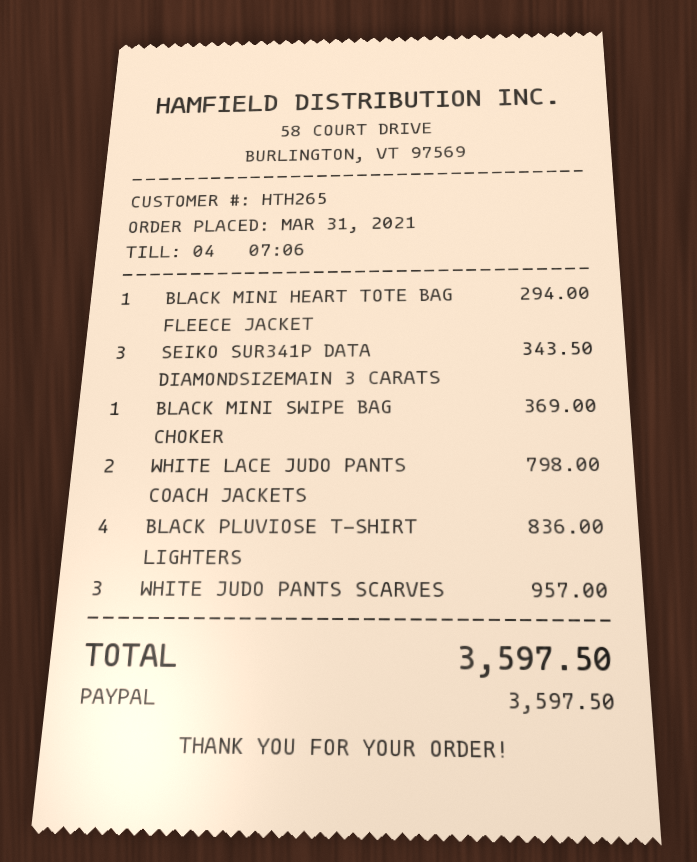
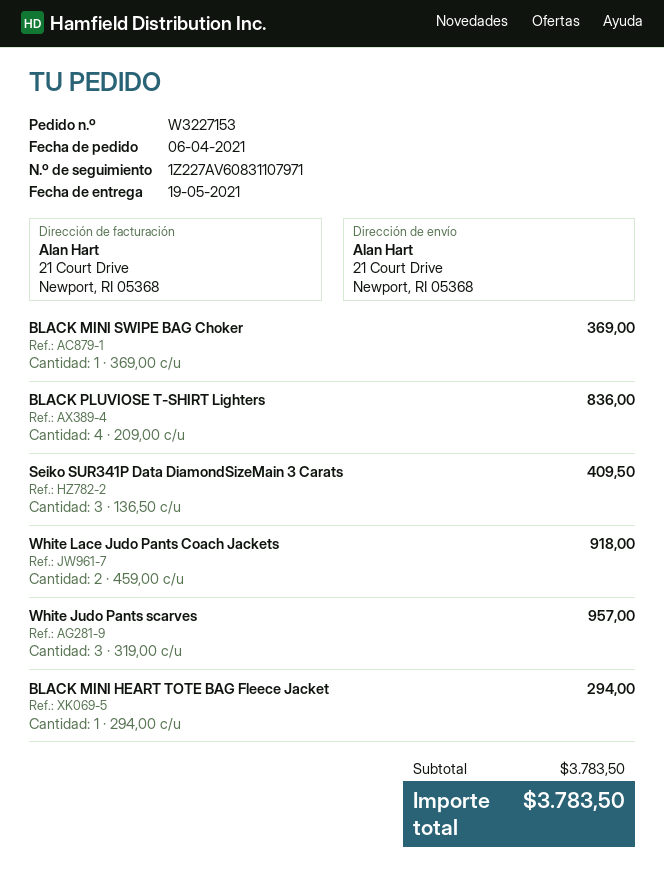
order date: 2021-03-31 -> 2021-04-06
SEIKO SUR341P DATA DIAMONDSIZEMAIN 3 CARATS: 3 for 343.50 -> 3 for 409.50
WHITE LACE JUDO PANTS COACH JACKETS: 2 for 798.00 -> 2 for 918.00
total: 3597.50 -> 3783.50

